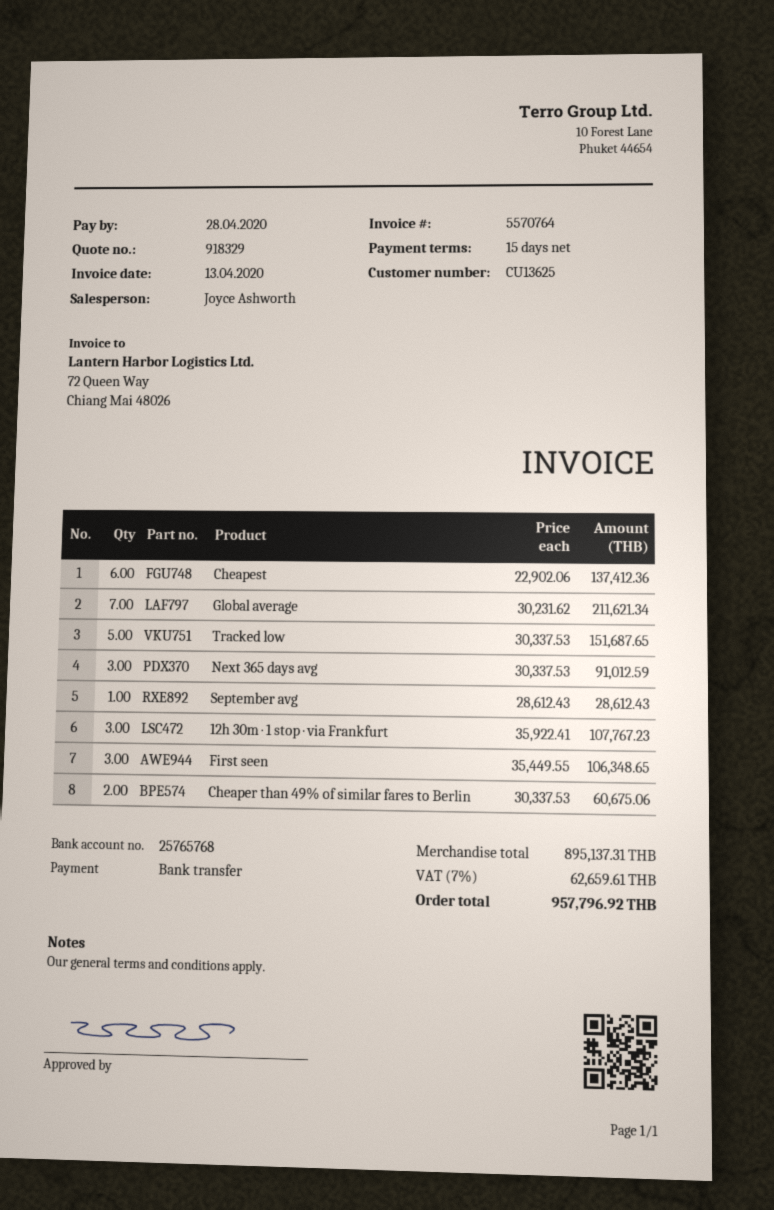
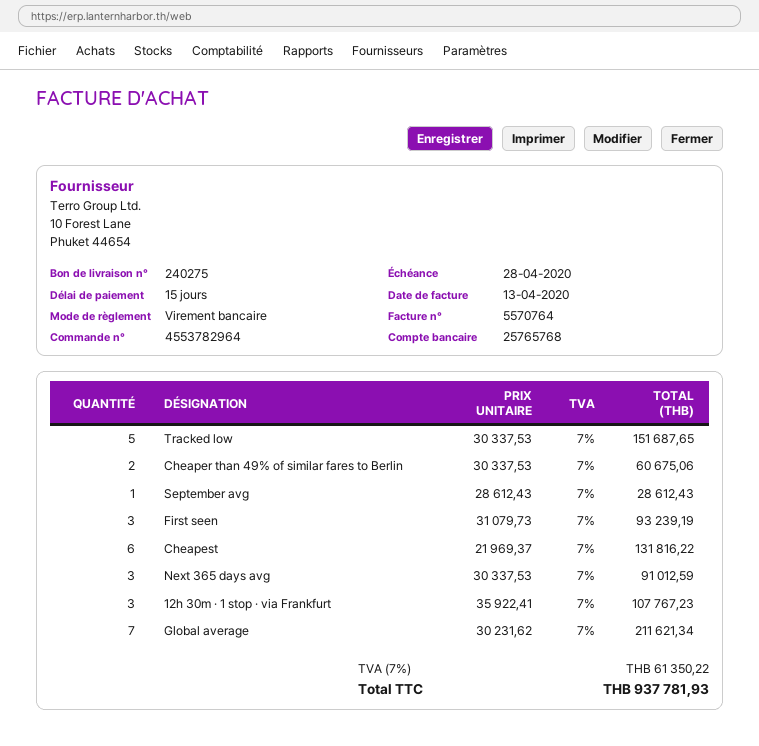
Cheapest: 6 x 22902.06 = 137412.36 -> 6 x 21969.37 = 131816.22
First seen: 3 x 35449.55 = 106348.65 -> 3 x 31079.73 = 93239.19
tax: 7% = 62659.61 -> 7% = 61350.22
total: 957796.92 -> 937781.93

